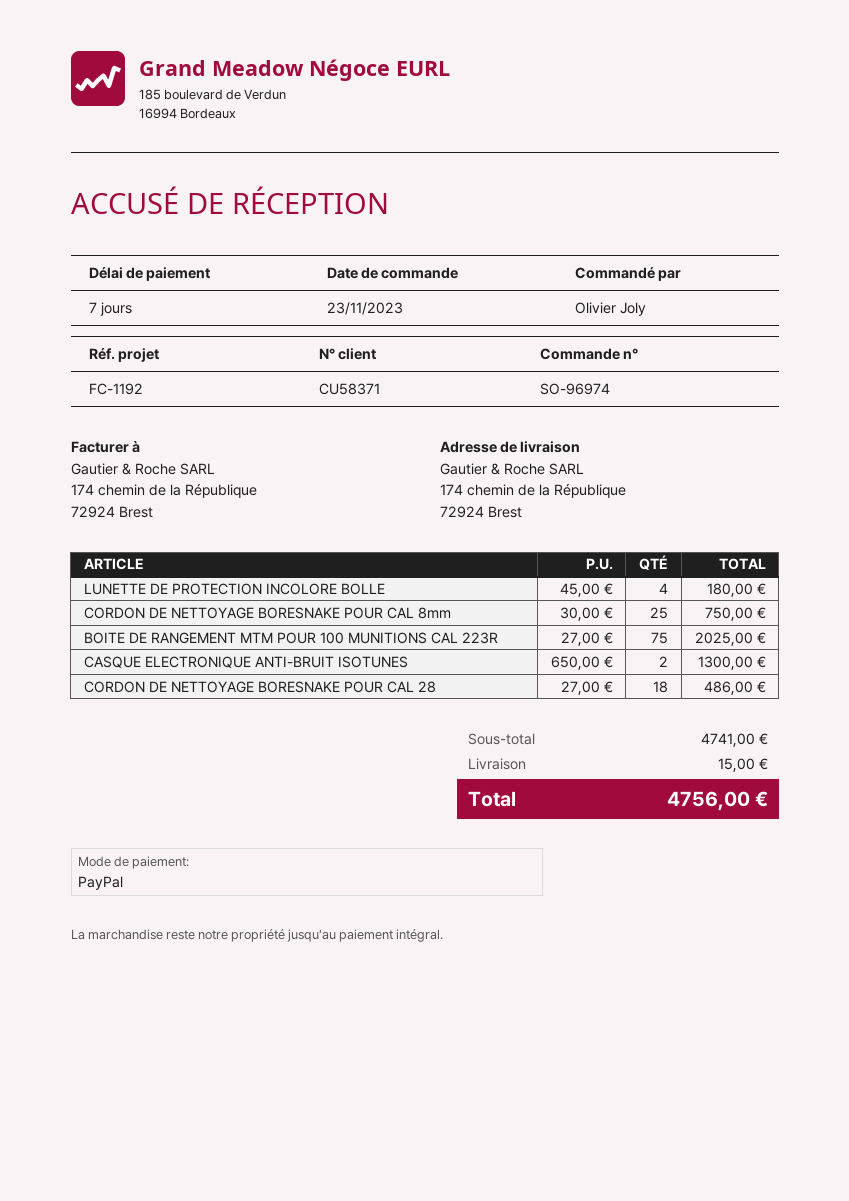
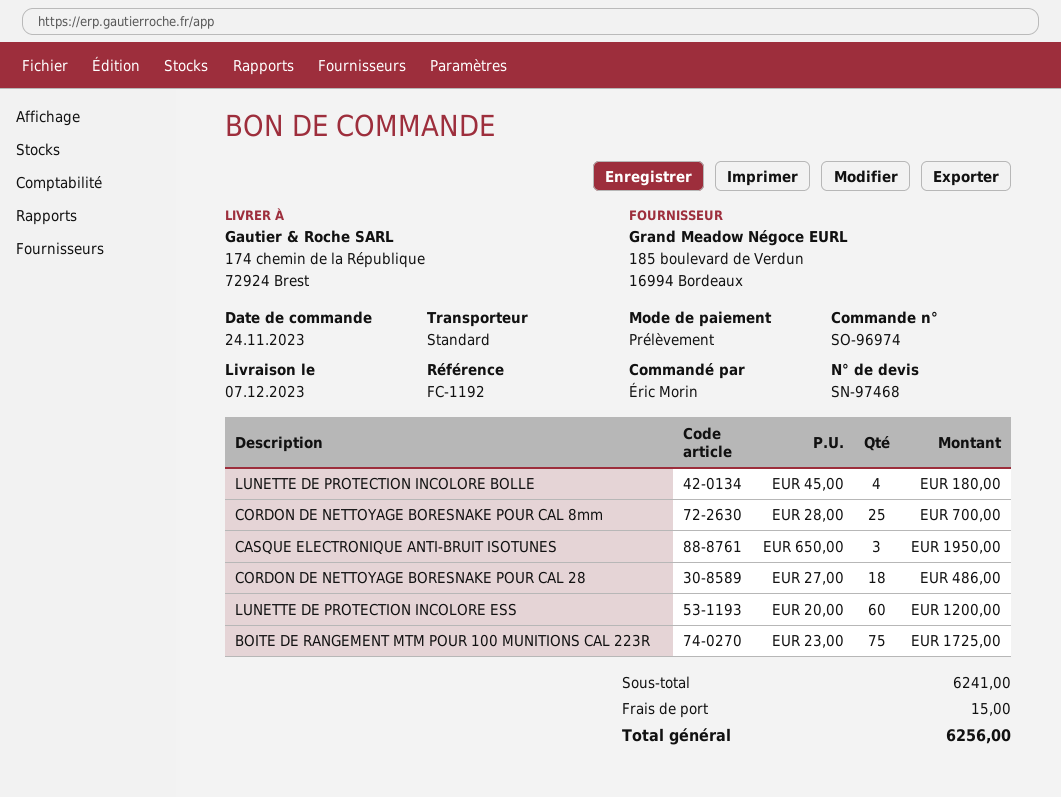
order date: 2023-11-23 -> 2023-11-24
ordered by: Olivier Joly -> Éric Morin
payment method: PayPal -> direct debit
CORDON DE NETTOYAGE BORESNAKE POUR CAL 8mm: 25 x 30.00 = 750.00 -> 25 x 28.00 = 700.00
BOITE DE RANGEMENT MTM POUR 100 MUNITIONS CAL 223R: 75 x 27.00 = 2025.00 -> 75 x 23.00 = 1725.00
CASQUE ELECTRONIQUE ANTI-BRUIT ISOTUNES: 2 x 650.00 = 1300.00 -> 3 x 650.00 = 1950.00
LUNETTE DE PROTECTION INCOLORE ESS: none -> 60 x 20.00 = 1200.00
subtotal: 4741.00 -> 6241.00
total: 4756.00 -> 6256.00

